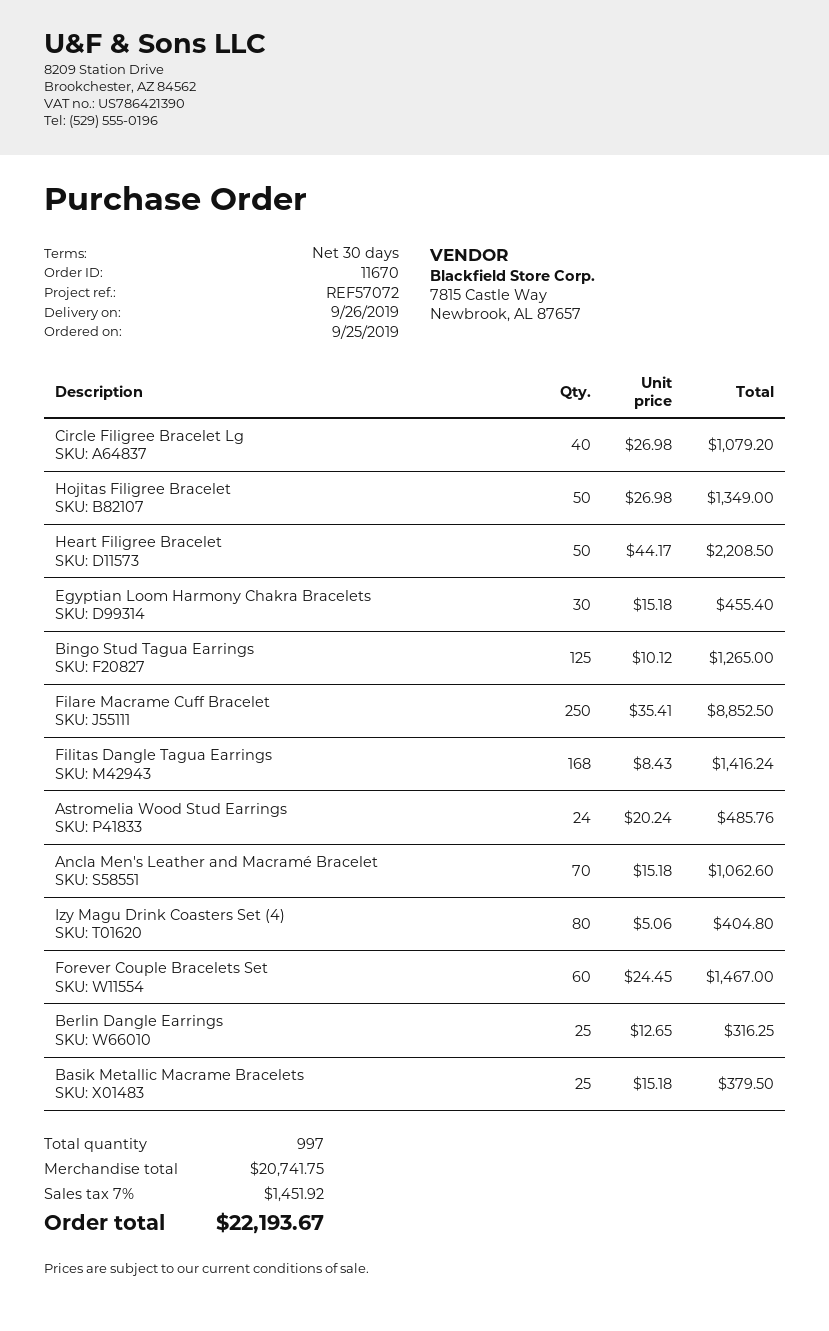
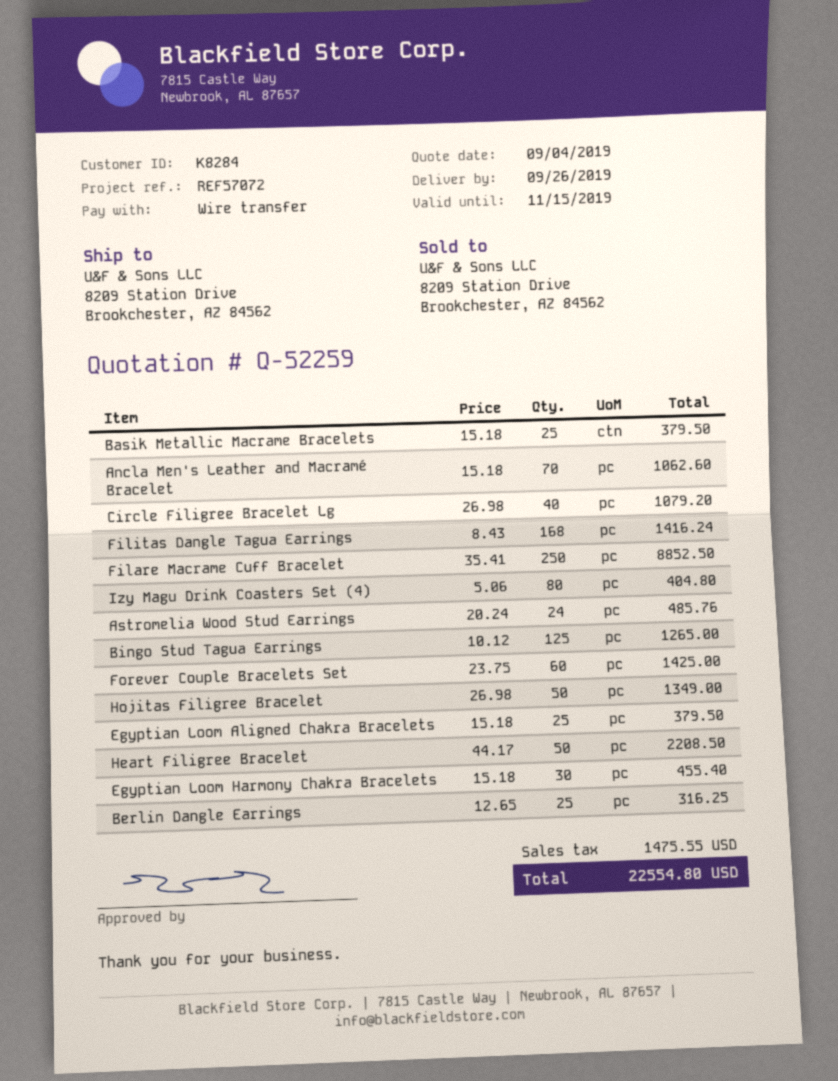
Forever Couple Bracelets Set: 60 x 24.45 = 1467.00 -> 60 x 23.75 = 1425.00
Egyptian Loom Aligned Chakra Bracelets: none -> 25 x 15.18 = 379.50
tax: 1451.92 -> 1475.55
total: 22193.67 -> 22554.80

